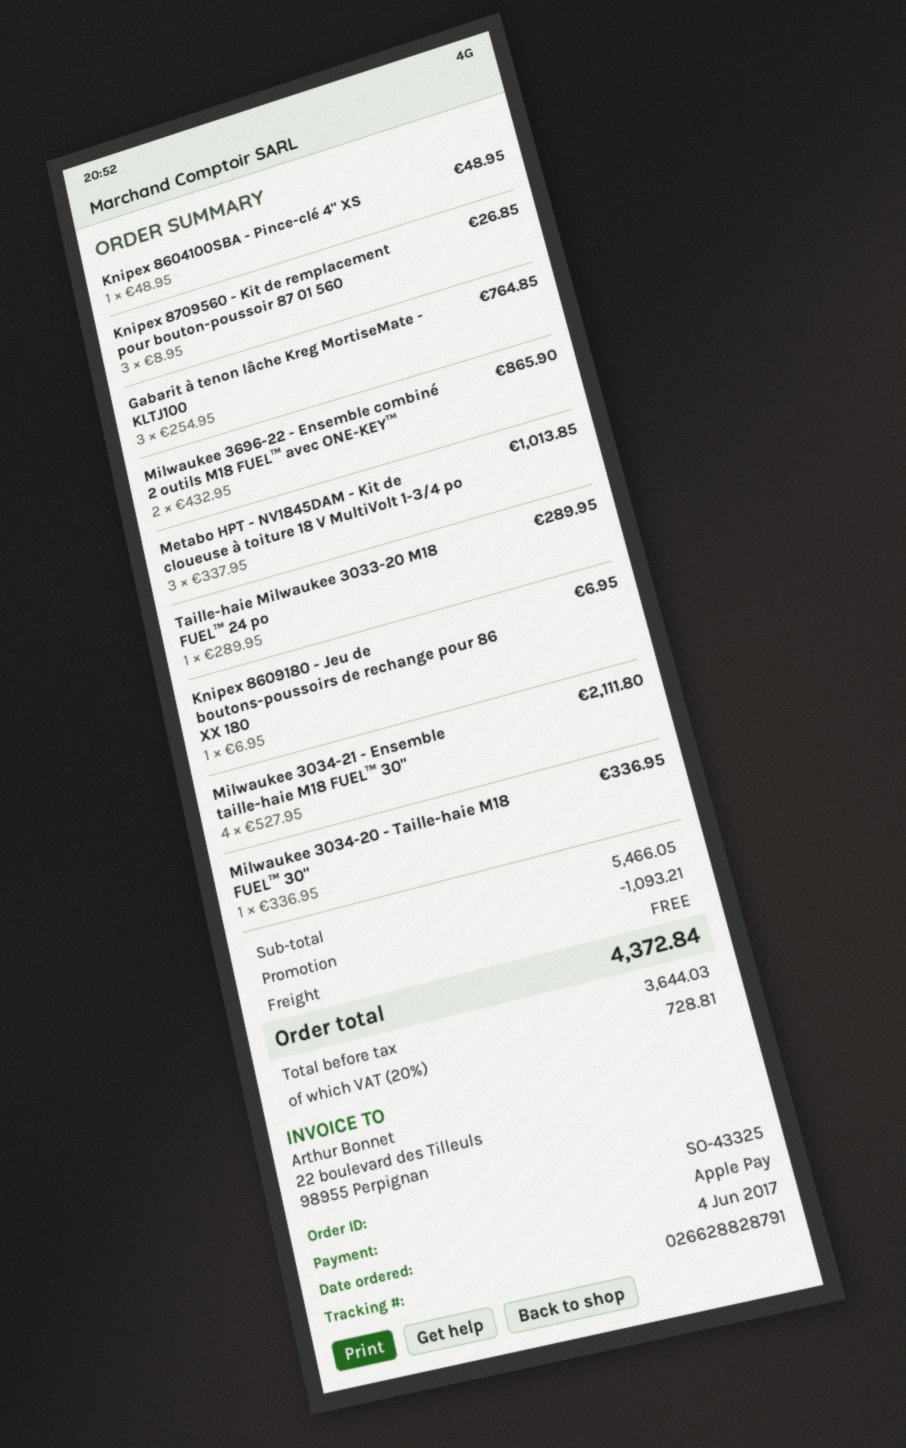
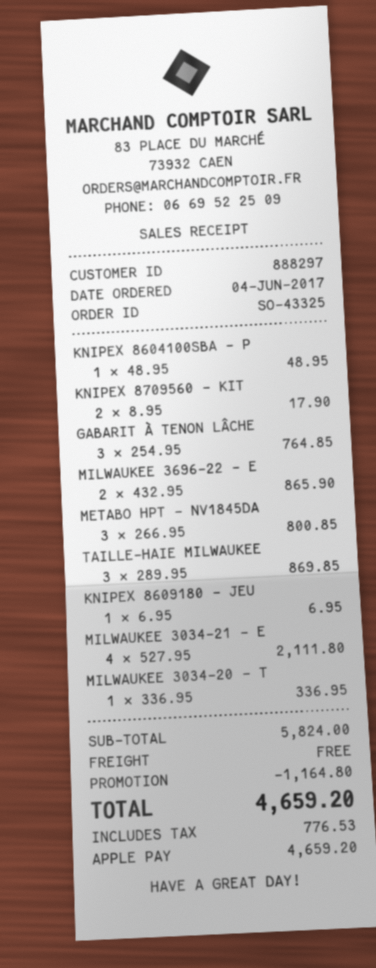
Knipex 8709560 - Kit de remplacement pour bouton-poussoir 87 01 560: 3 x 8.95 = 26.85 -> 2 x 8.95 = 17.90
Metabo HPT - NV1845DAM - Kit de cloueuse à toiture 18 V MultiVolt 1-3/4 po: 3 x 337.95 = 1013.85 -> 3 x 266.95 = 800.85
Taille-haie Milwaukee 3033-20 M18 FUEL™ 24 po: 1 x 289.95 = 289.95 -> 3 x 289.95 = 869.85
subtotal: 5466.05 -> 5824.00
discount: 1093.21 -> 1164.80
tax: 728.81 -> 776.53
total: 4372.84 -> 4659.20

